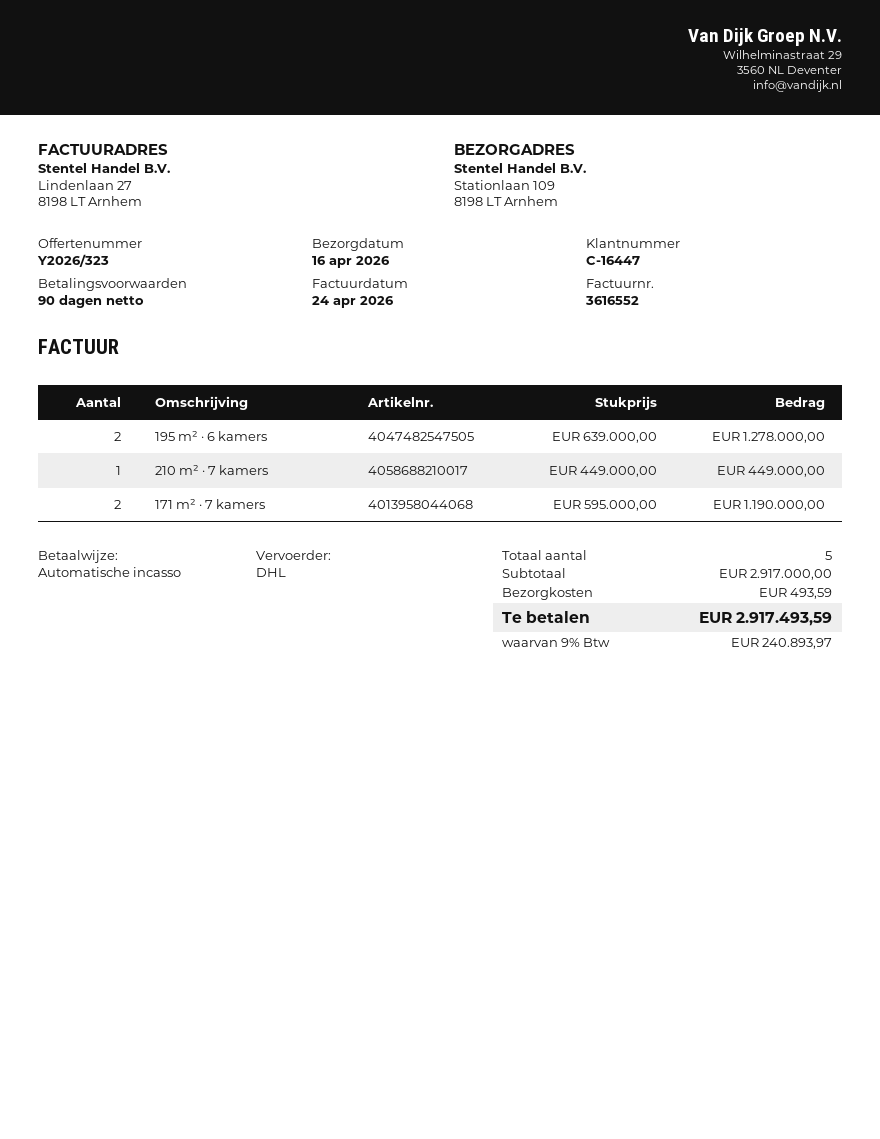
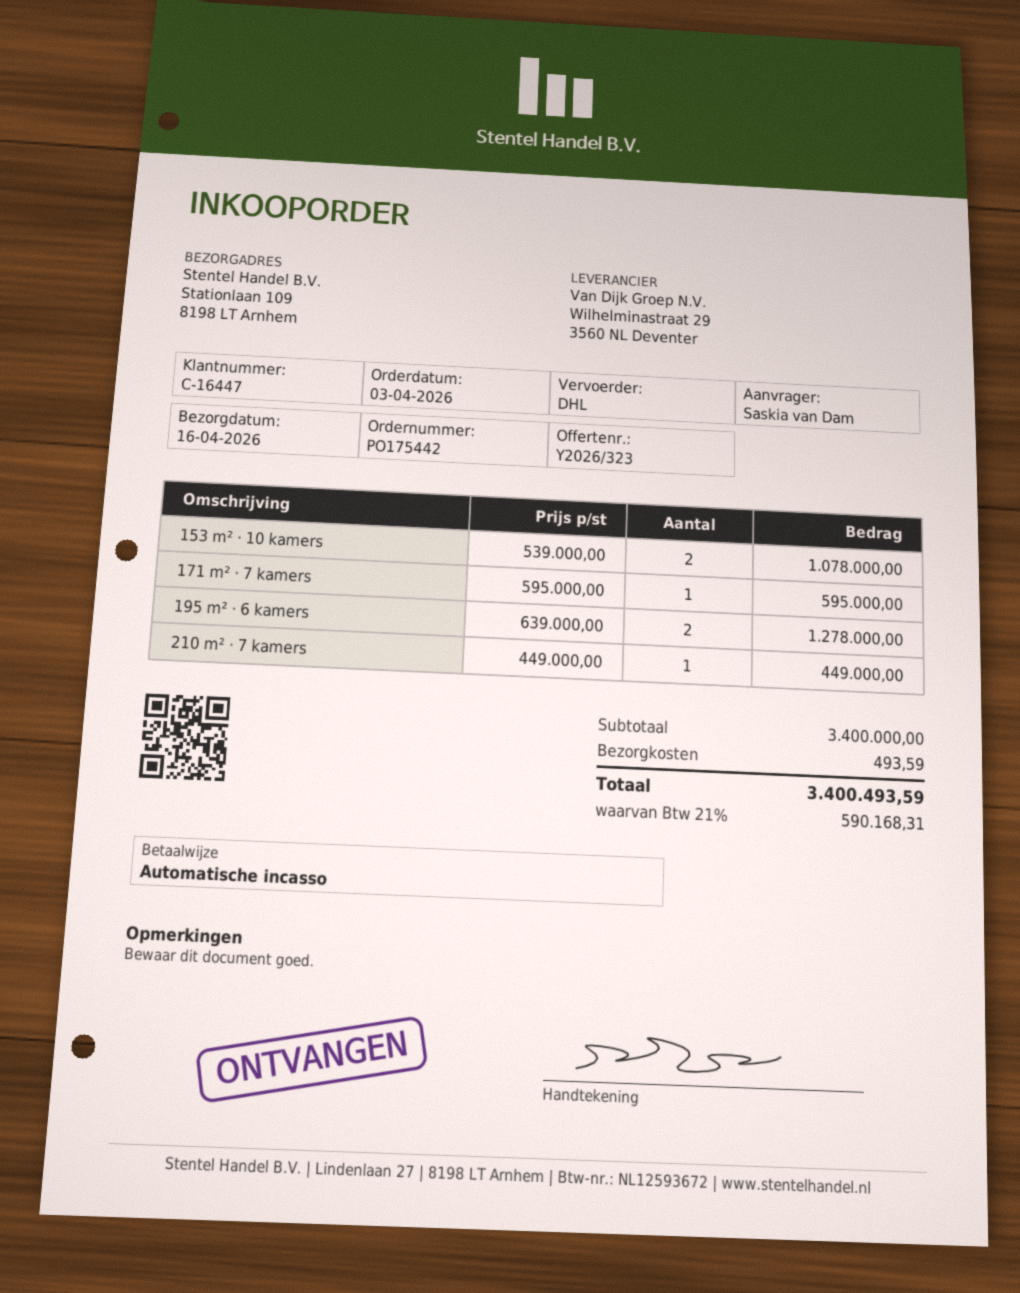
171 m² · 7 kamers: 2 x 595000.00 = 1190000.00 -> 1 x 595000.00 = 595000.00
153 m² · 10 kamers: none -> 2 x 539000.00 = 1078000.00
subtotal: 2917000.00 -> 3400000.00
tax: 9% = 240893.97 -> 21% = 590168.31
total: 2917493.59 -> 3400493.59

